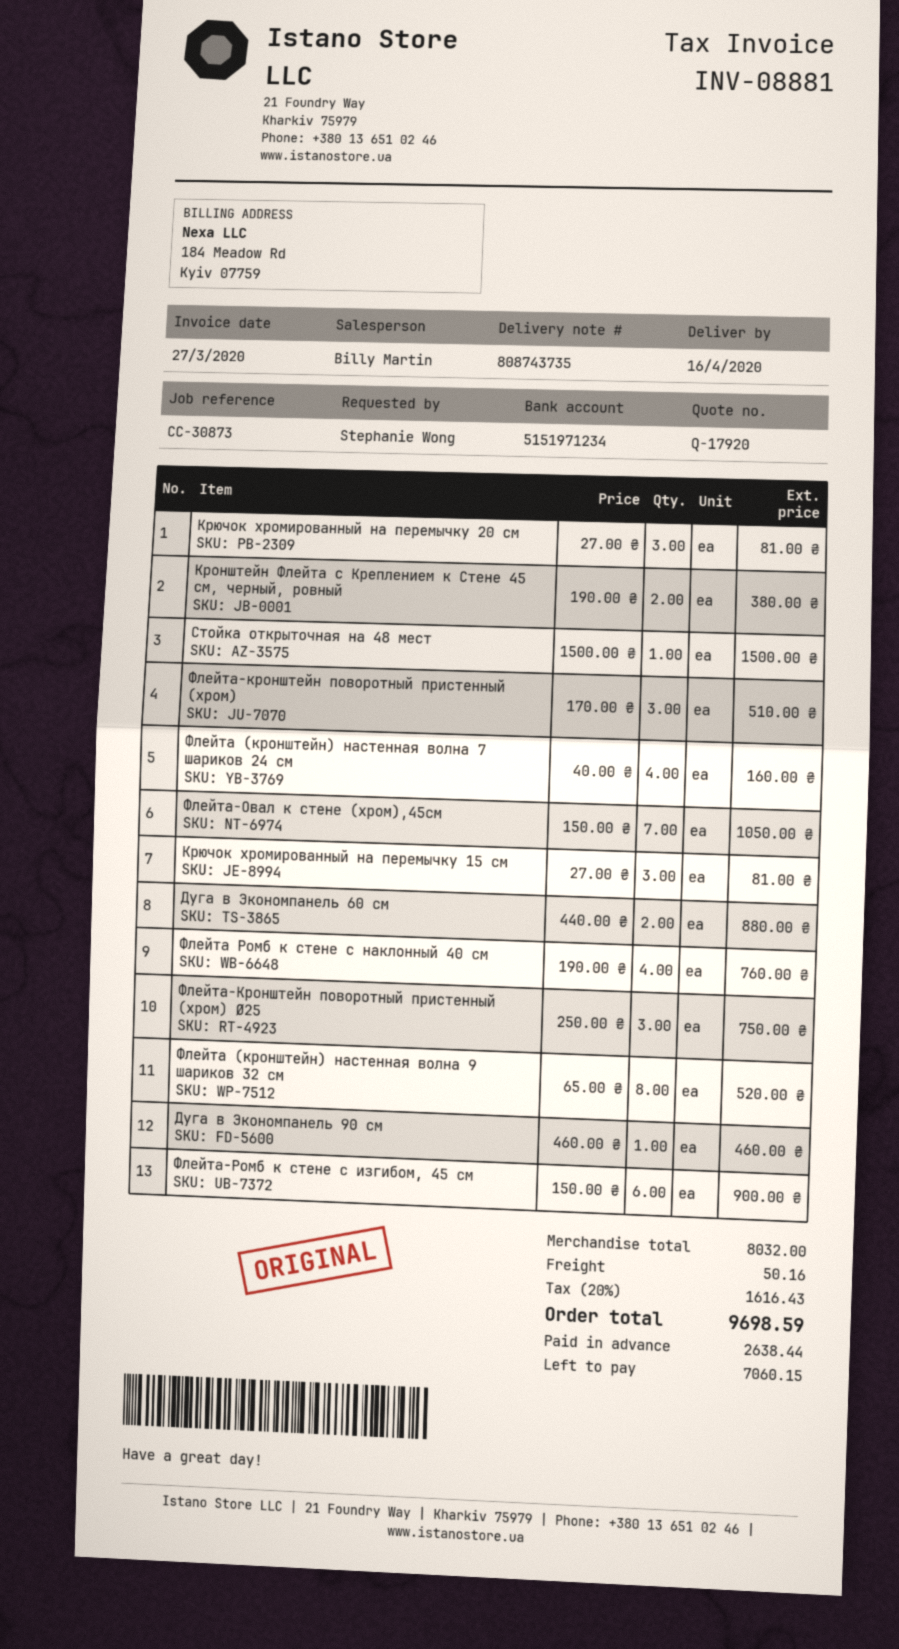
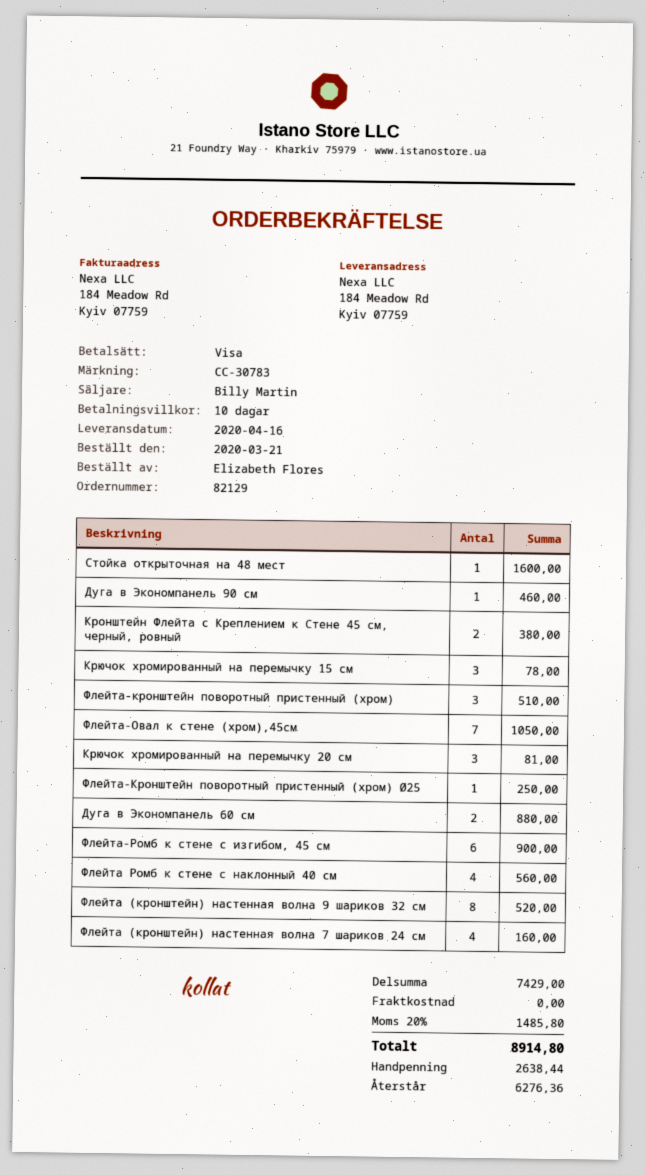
reference: CC-30873 -> CC-30783
ordered by: Stephanie Wong -> Elizabeth Flores
Стойка открыточная на 48 мест: 1 for 1500.00 -> 1 for 1600.00
Крючок хромированный на перемычку 15 см: 3 for 81.00 -> 3 for 78.00
Флейта Ромб к стене с наклонный 40 cм: 4 for 760.00 -> 4 for 560.00
Флейта-Кронштейн поворотный пристенный (хром) Ø25: 3 for 750.00 -> 1 for 250.00
subtotal: 8032.00 -> 7429.00
shipping: 50.16 -> 0.00
tax: 20% = 1616.43 -> 20% = 1485.80
total: 9698.59 -> 8914.80
balance: 7060.15 -> 6276.36

